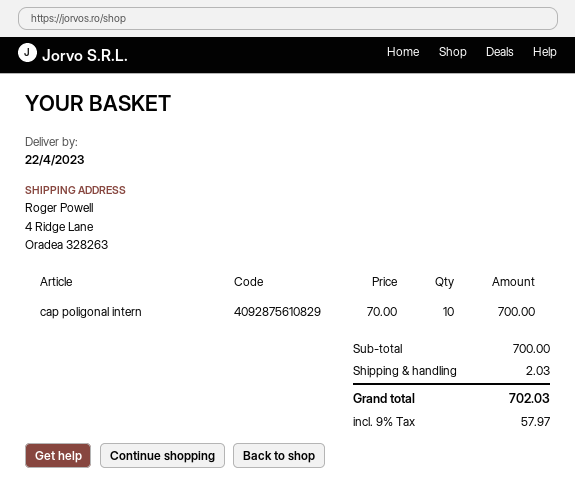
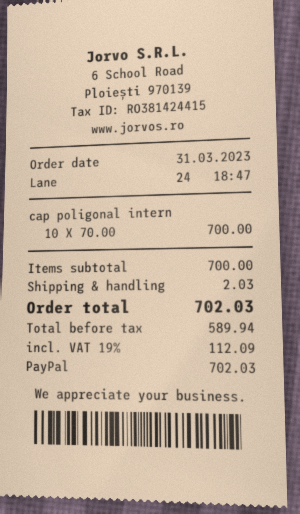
tax: 9% = 57.97 -> 19% = 112.09

